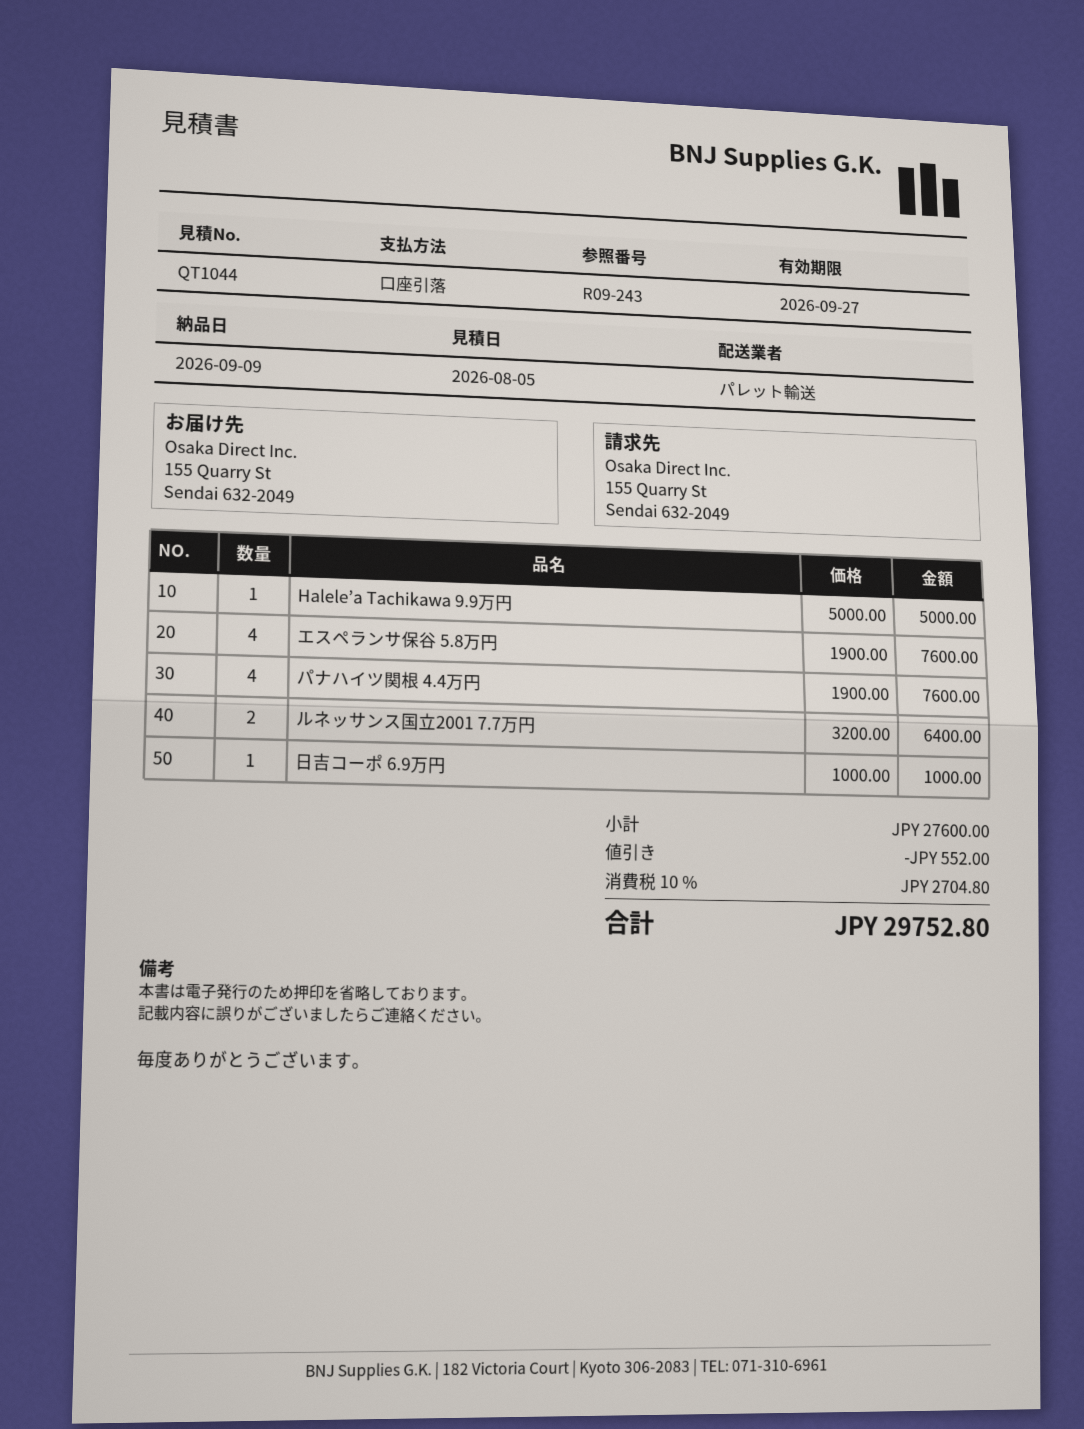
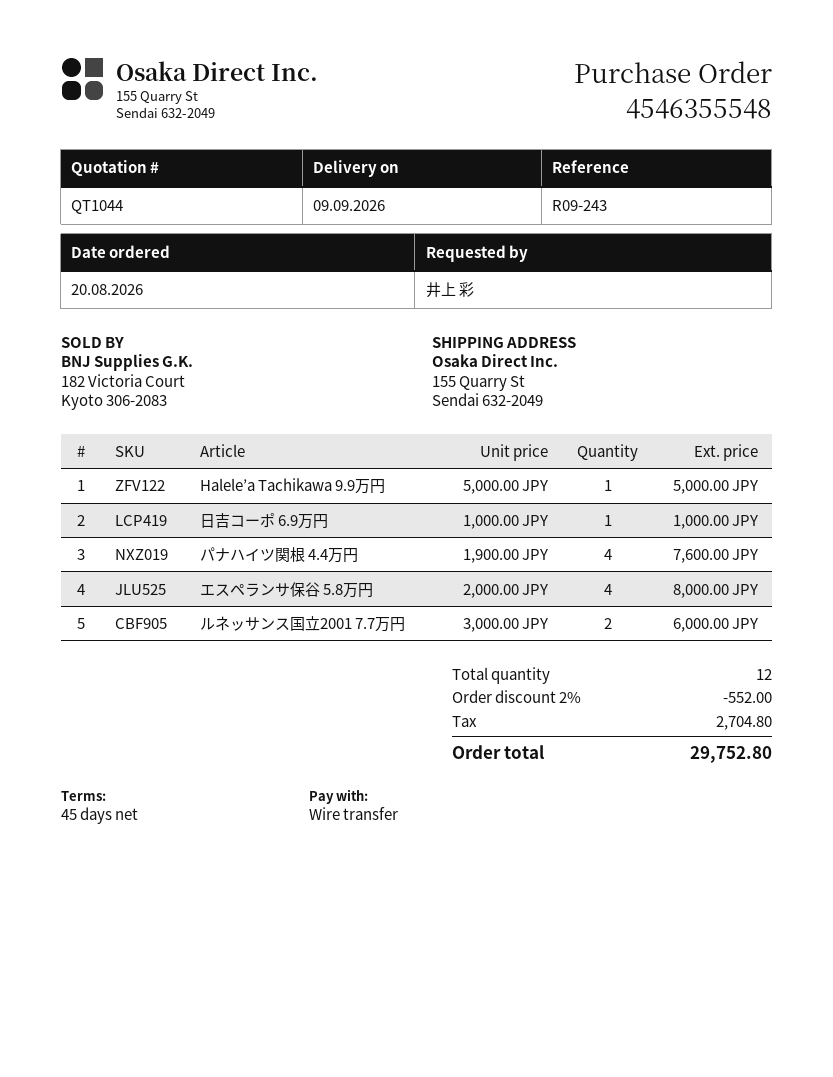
payment method: direct debit -> bank transfer
エスペランサ保谷 5.8万円: 4 x 1900.00 = 7600.00 -> 4 x 2000.00 = 8000.00
ルネッサンス国立2001 7.7万円: 2 x 3200.00 = 6400.00 -> 2 x 3000.00 = 6000.00

